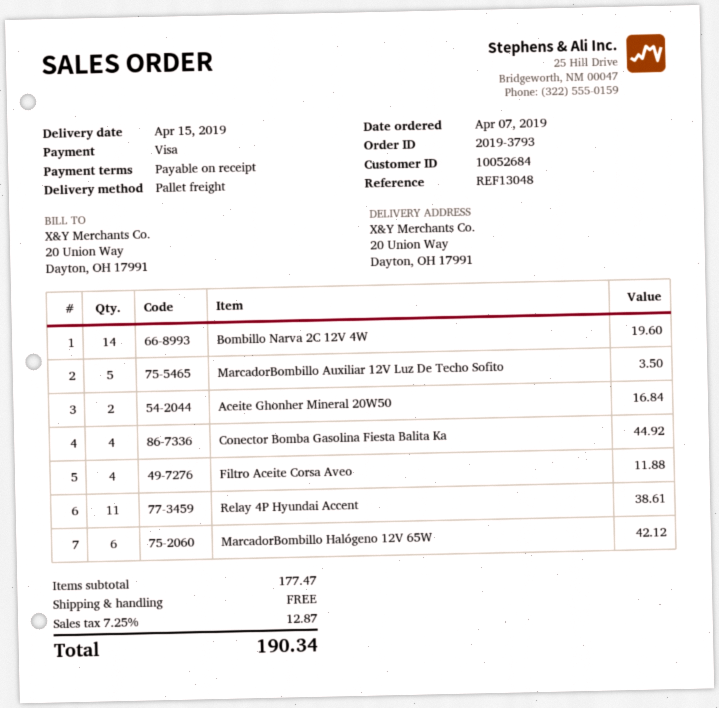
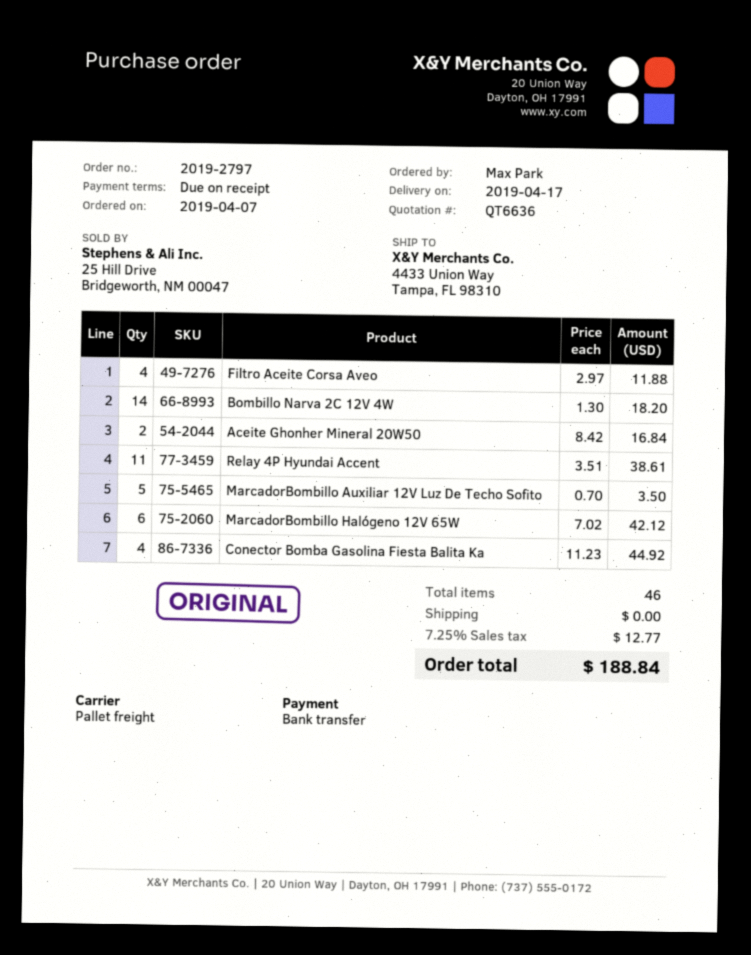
order number: 2019-3793 -> 2019-2797
delivery date: 2019-04-15 -> 2019-04-17
payment method: Visa -> bank transfer
ship to: 20 Union Way, Dayton, OH 17991 -> 4433 Union Way, Tampa, FL 98310
Bombillo Narva 2C 12V 4W: 14 for 19.60 -> 14 for 18.20
tax: 7.25% = 12.87 -> 7.25% = 12.77
total: 190.34 -> 188.84

